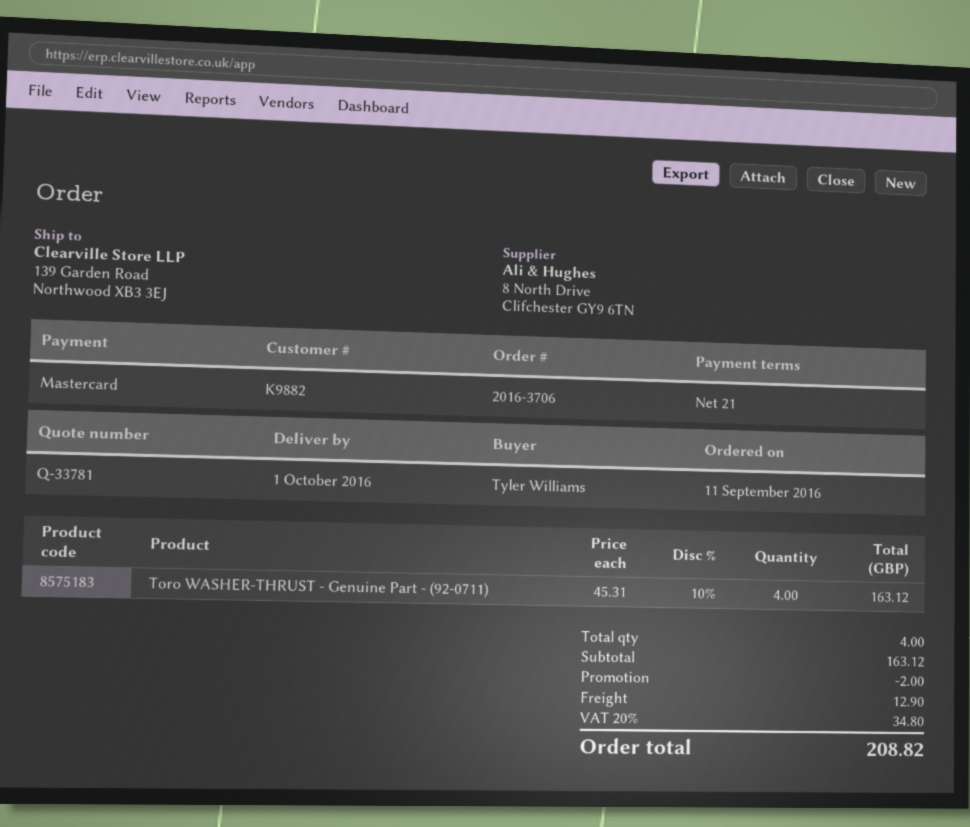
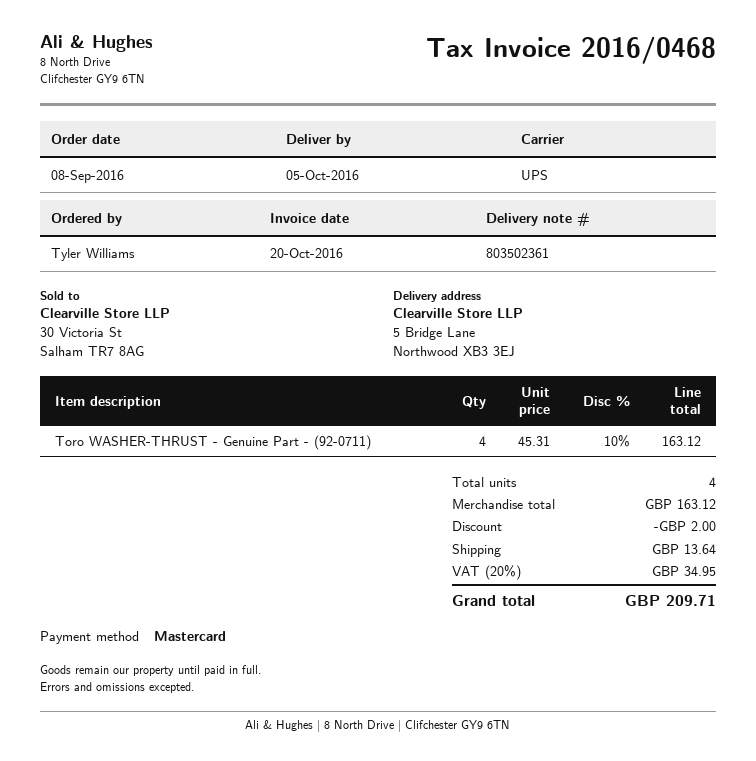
order date: 2016-09-11 -> 2016-09-08
delivery date: 2016-10-01 -> 2016-10-05
ship to: 139 Garden Road, Northwood XB3 3EJ -> 5 Bridge Lane, Northwood XB3 3EJ
shipping: 12.90 -> 13.64
tax: 20% = 34.80 -> 20% = 34.95
total: 208.82 -> 209.71

